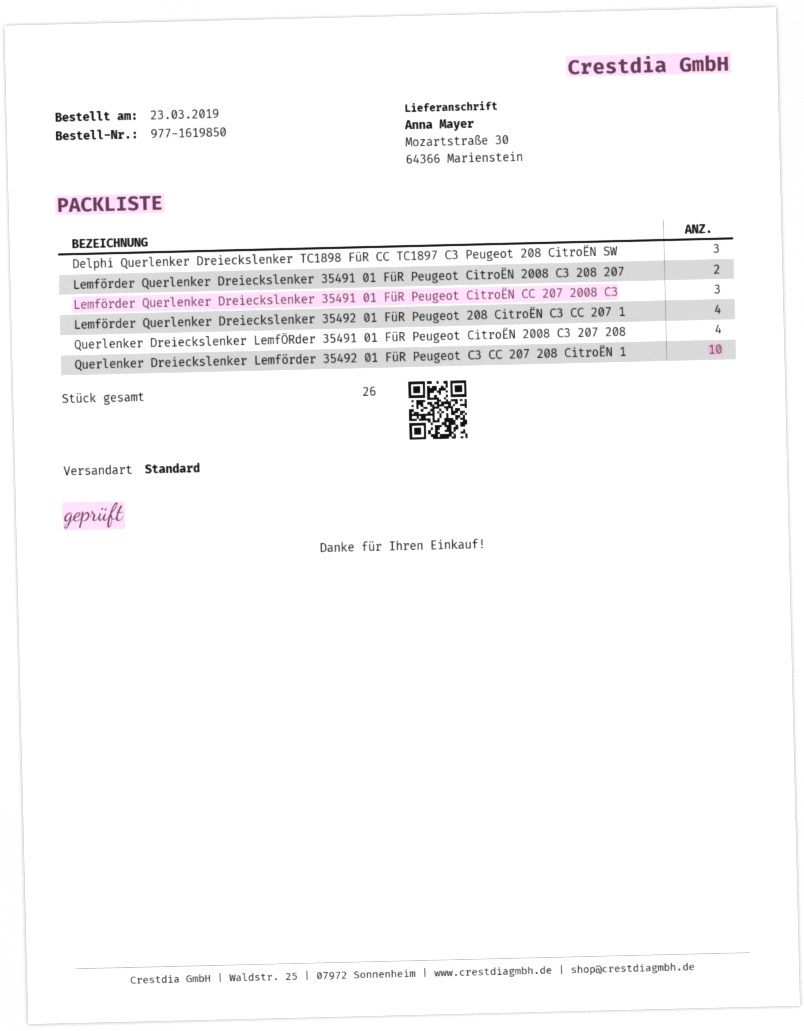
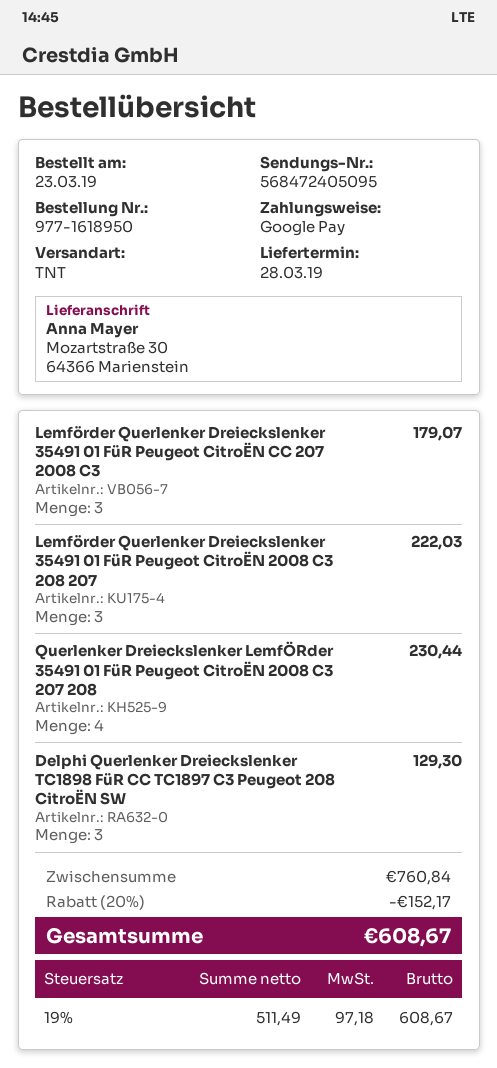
order number: 977-1619850 -> 977-1618950
shipping method: standard -> TNT
Lemförder Querlenker Dreieckslenker 35491 01 FüR Peugeot CitroËN 2008 C3 208 207: 2 -> 3
Lemförder Querlenker Dreieckslenker 35492 01 FüR Peugeot 208 CitroËN C3 CC 207 1: 4 -> none
Querlenker Dreieckslenker Lemförder 35492 01 FüR Peugeot C3 CC 207 208 CitroËN 1: 10 -> none

